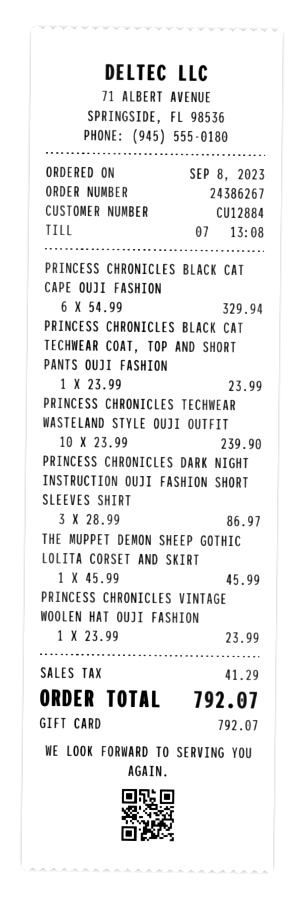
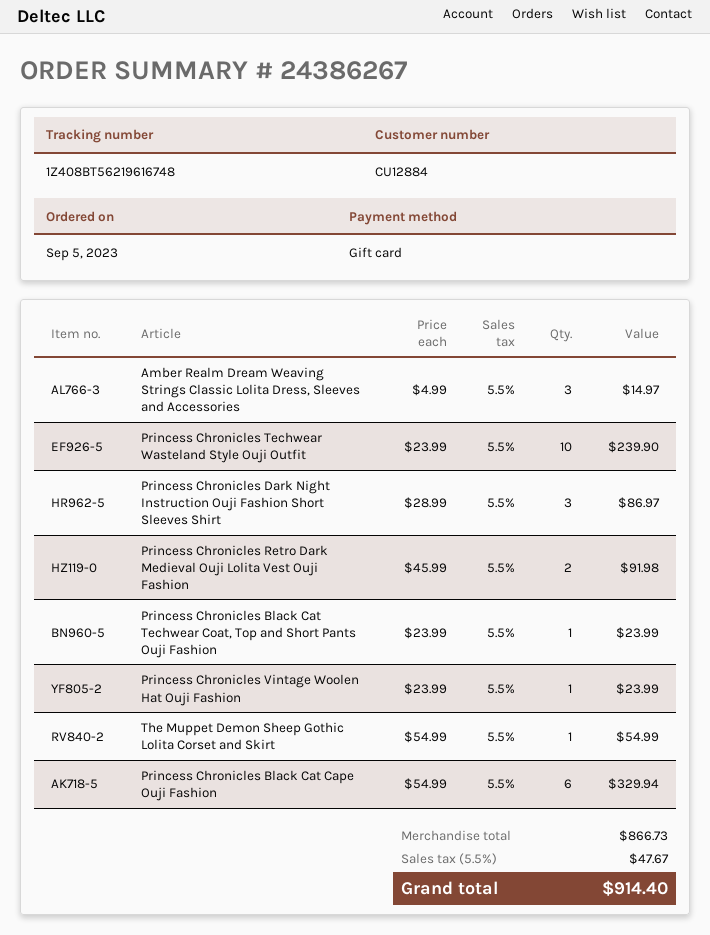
order date: 2023-09-08 -> 2023-09-05
THE MUPPET DEMON SHEEP GOTHIC LOLITA CORSET AND SKIRT: 1 x 45.99 = 45.99 -> 1 x 54.99 = 54.99
Amber Realm Dream Weaving Strings Classic Lolita Dress, Sleeves and Accessories: none -> 3 x 4.99 = 14.97
Princess Chronicles Retro Dark Medieval Ouji Lolita Vest Ouji Fashion: none -> 2 x 45.99 = 91.98
tax: 41.29 -> 47.67
total: 792.07 -> 914.40

